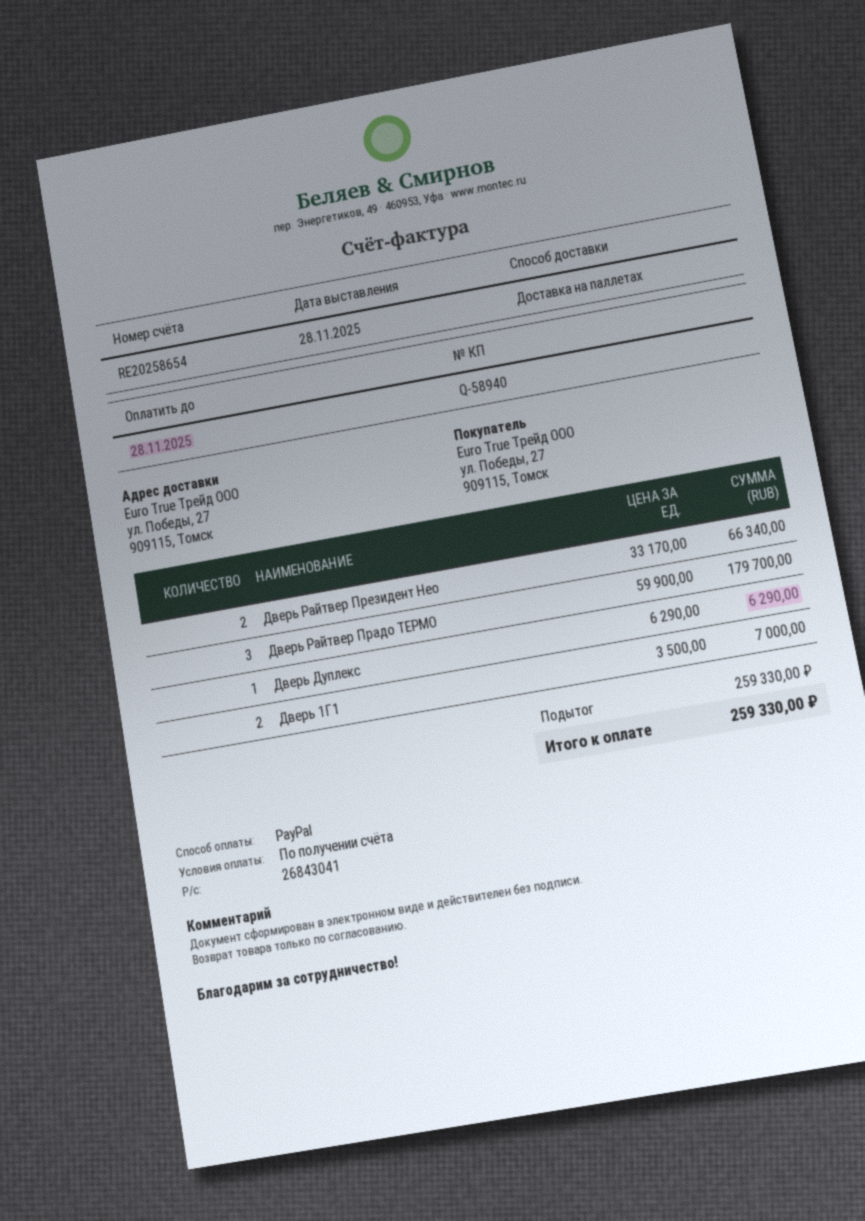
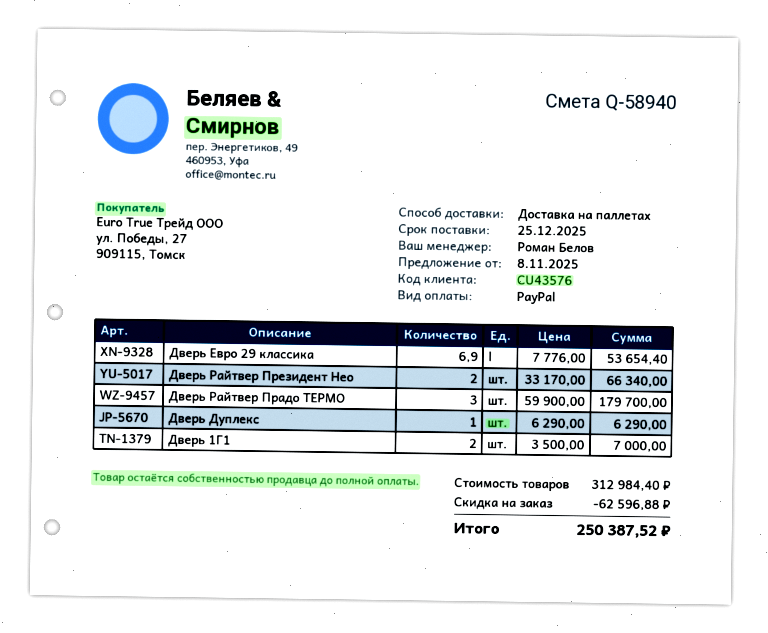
Дверь Евро 29 классика: none -> 6.9 x 7776.00 = 53654.40
subtotal: 259330.00 -> 312984.40
discount: none -> 62596.88
total: 259330.00 -> 250387.52

